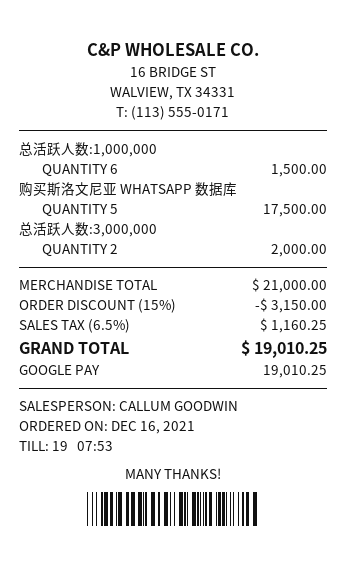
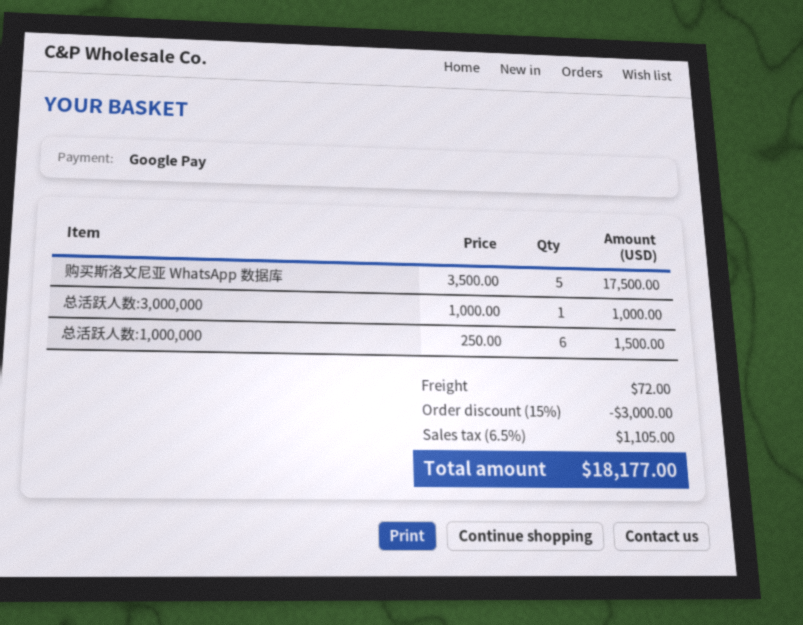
总活跃人数:3,000,000: 2 for 2000.00 -> 1 for 1000.00
discount: 15% = 3150.00 -> 15% = 3000.00
shipping: none -> 72.00
tax: 6.5% = 1160.25 -> 6.5% = 1105.00
total: 19010.25 -> 18177.00

